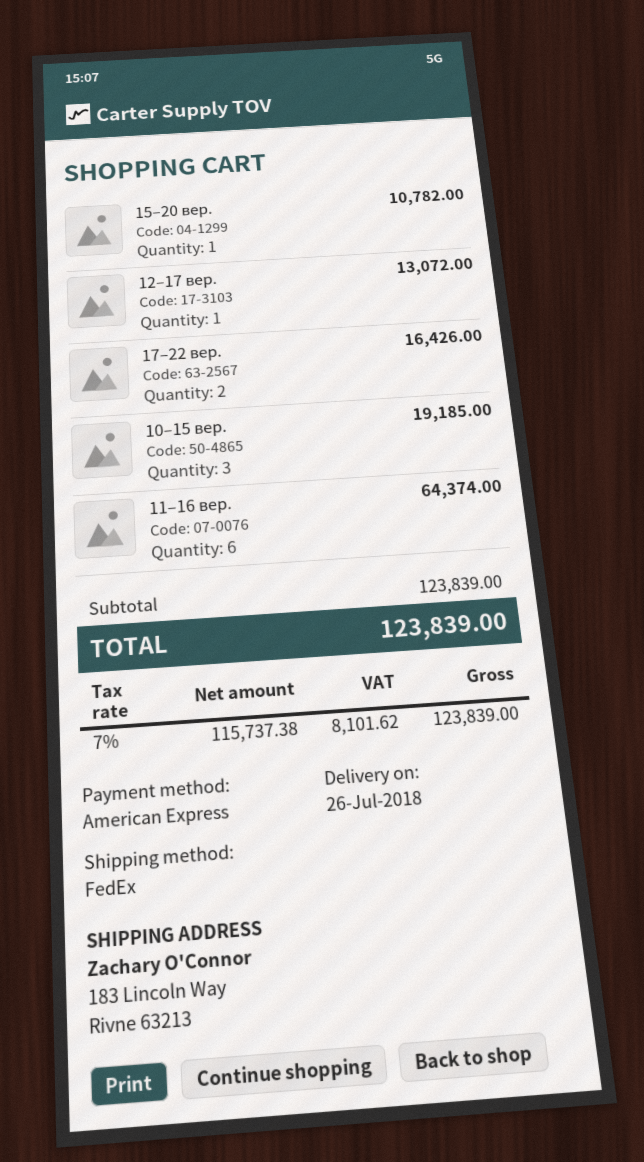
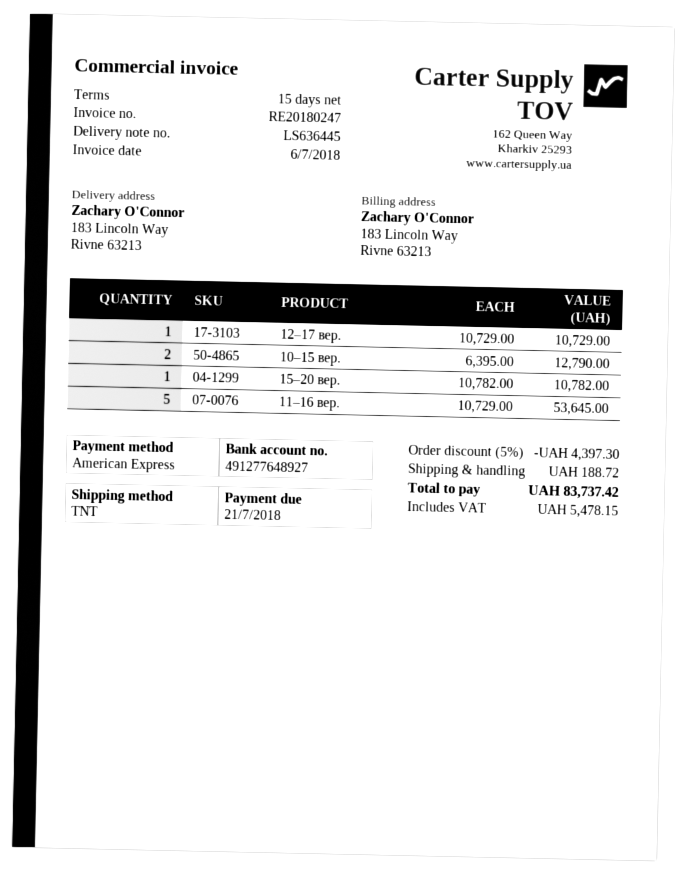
shipping method: FedEx -> TNT
12–17 вер.: 1 for 13072.00 -> 1 for 10729.00
17–22 вер.: 2 for 16426.00 -> none
10–15 вер.: 3 for 19185.00 -> 2 for 12790.00
11–16 вер.: 6 for 64374.00 -> 5 for 53645.00
discount: none -> 5% = 4397.30
shipping: none -> 188.72
tax: 8101.62 -> 5478.15
total: 123839.00 -> 83737.42

